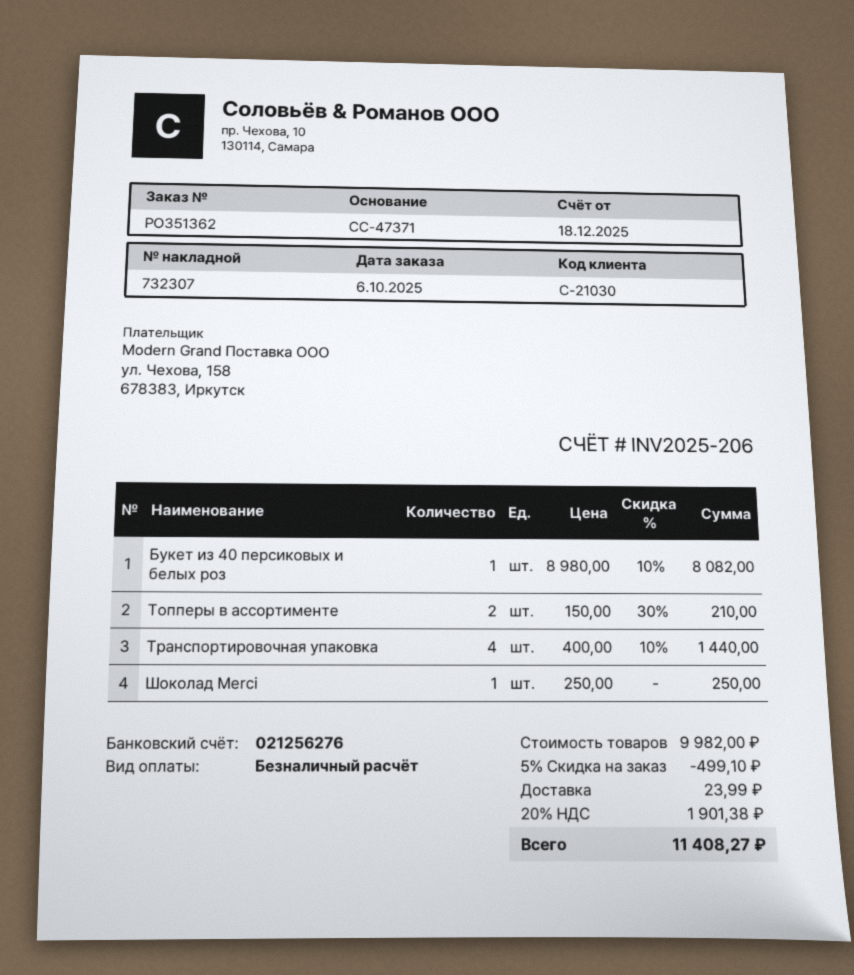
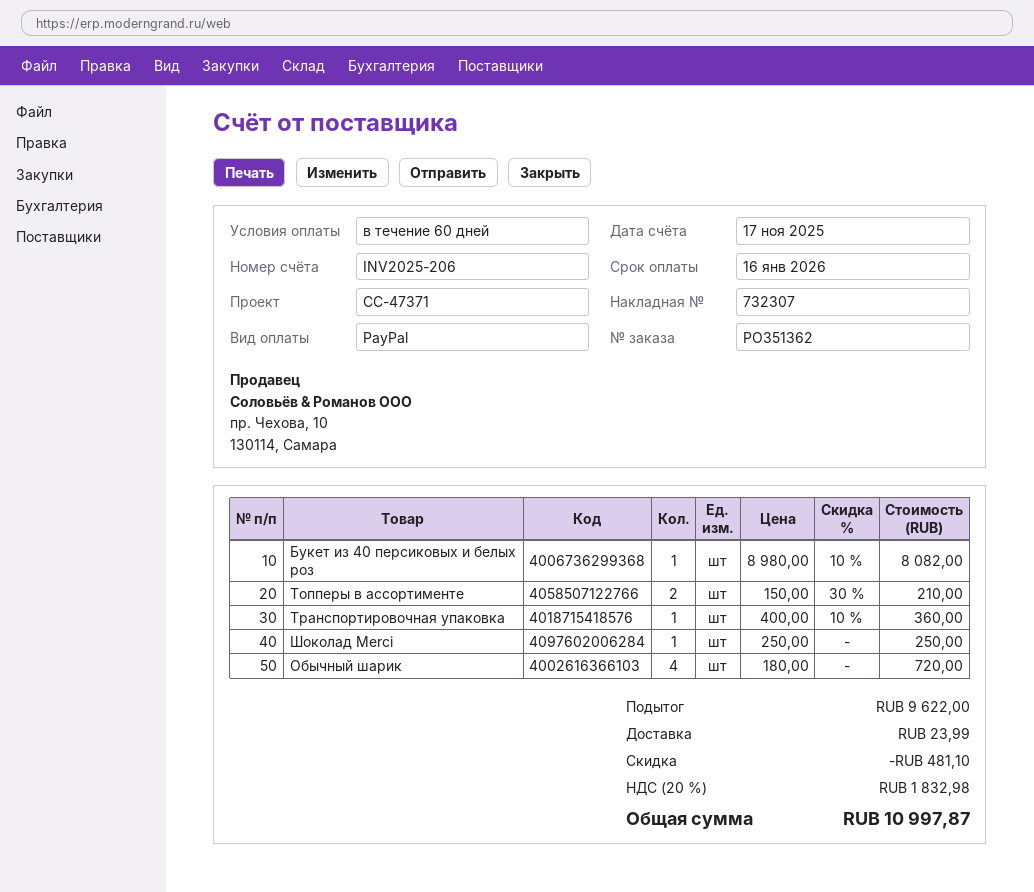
invoice date: 2025-12-18 -> 2025-11-17
payment method: bank transfer -> PayPal
Транспортировочная упаковка: 4 x 400.00 - 10% = 1440.00 -> 1 x 400.00 - 10% = 360.00
Обычный шарик: none -> 4 x 180.00 = 720.00
subtotal: 9982.00 -> 9622.00
discount: 499.10 -> 481.10
tax: 20% = 1901.38 -> 20% = 1832.98
total: 11408.27 -> 10997.87

